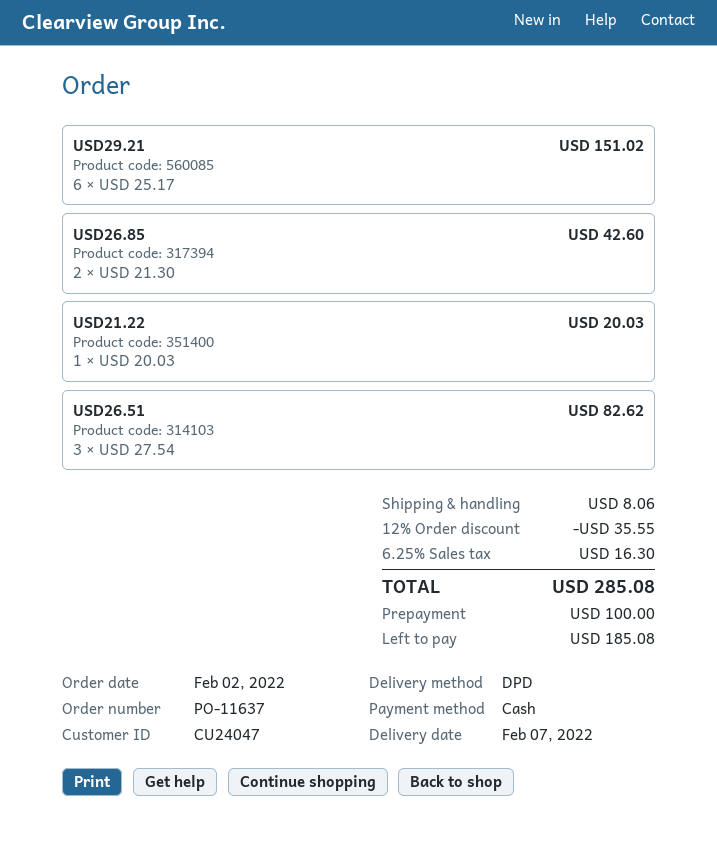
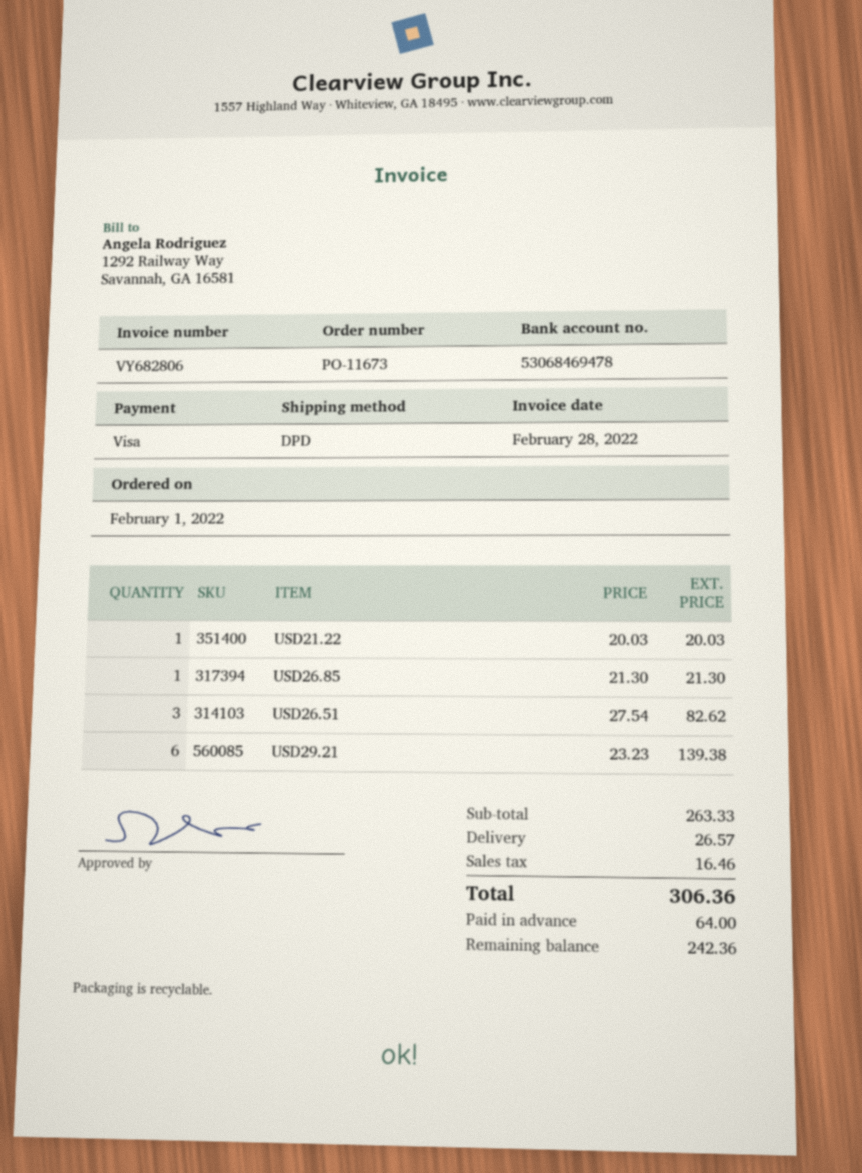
order number: PO-11637 -> PO-11673
order date: 2022-02-02 -> 2022-02-01
payment method: cash -> Visa
USD29.21: 6 x 25.17 = 151.02 -> 6 x 23.23 = 139.38
USD26.85: 2 x 21.30 = 42.60 -> 1 x 21.30 = 21.30
discount: 12% = 35.55 -> none
shipping: 8.06 -> 26.57
tax: 16.30 -> 16.46
total: 285.08 -> 306.36
deposit: 100.00 -> 64.00
balance: 185.08 -> 242.36

